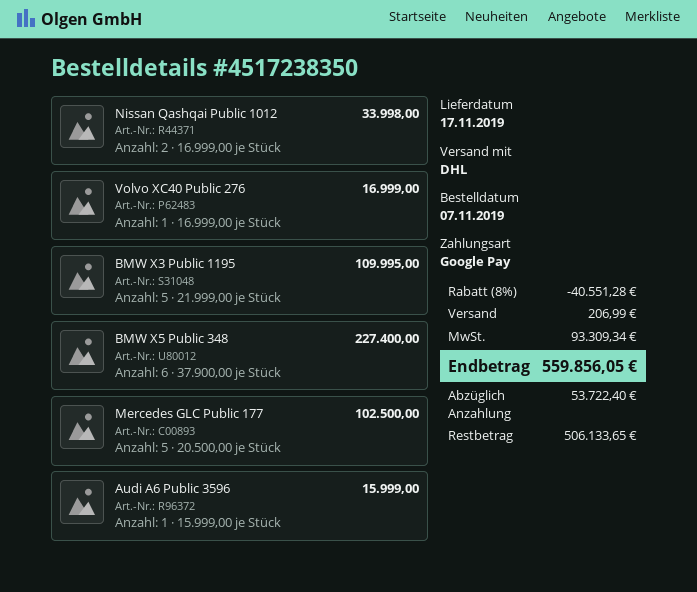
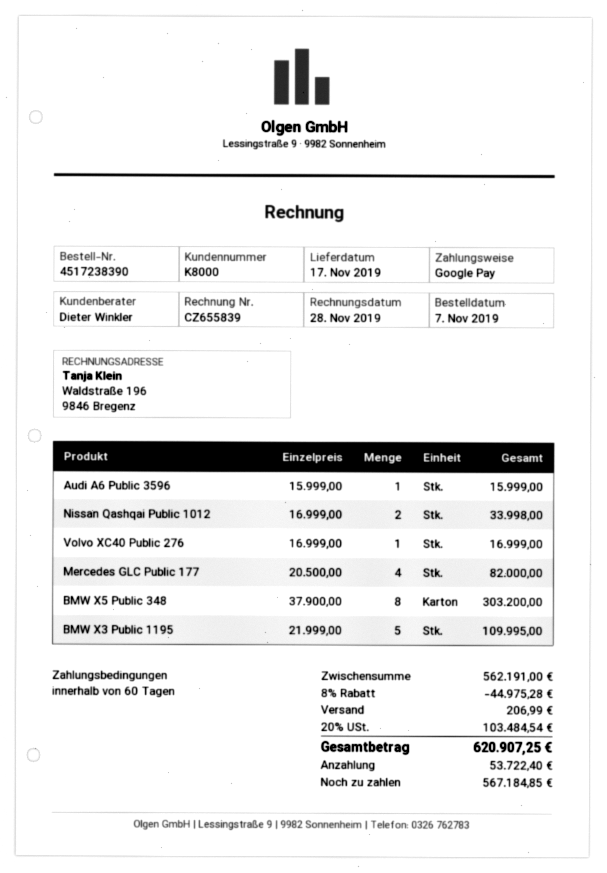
order number: 4517238350 -> 4517238390
BMW X5 Public 348: 6 x 37900.00 = 227400.00 -> 8 x 37900.00 = 303200.00
Mercedes GLC Public 177: 5 x 20500.00 = 102500.00 -> 4 x 20500.00 = 82000.00
discount: 8% = 40551.28 -> 8% = 44975.28
tax: 93309.34 -> 103484.54
total: 559856.05 -> 620907.25
balance: 506133.65 -> 567184.85

